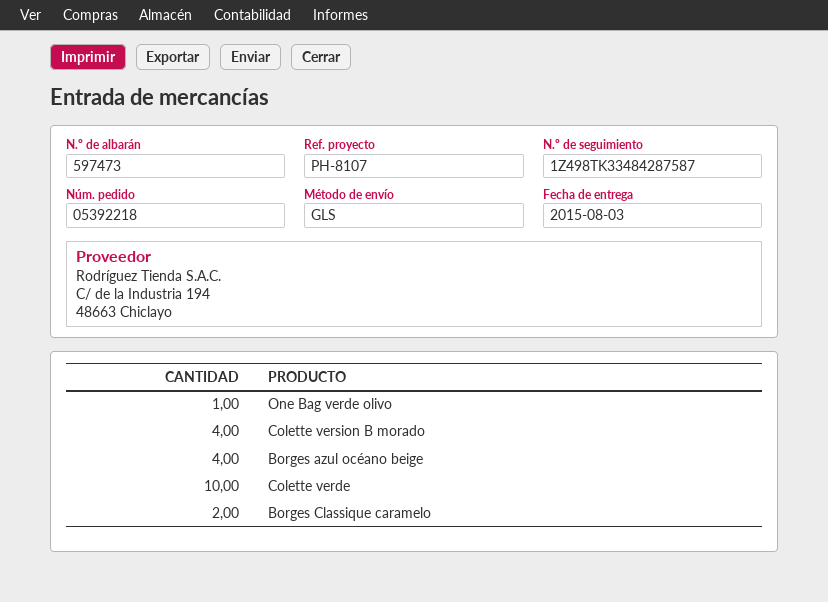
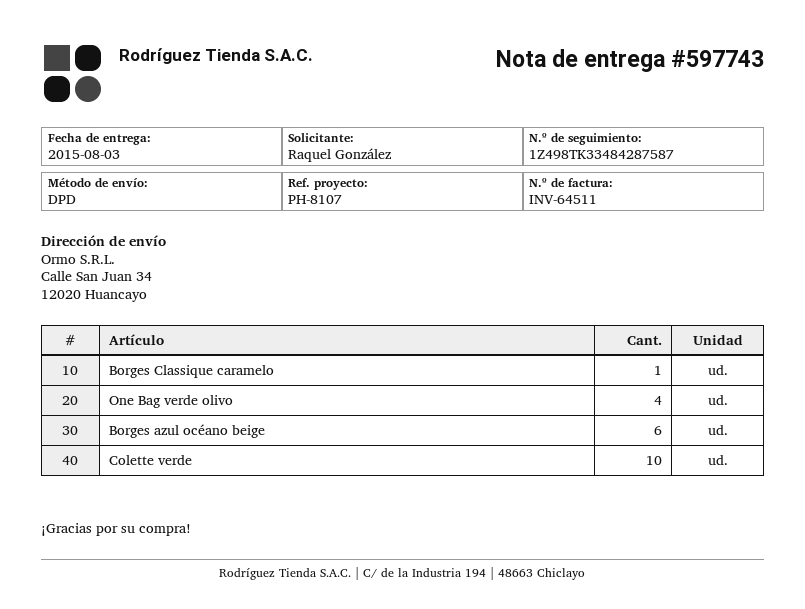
delivery note number: 597473 -> 597743
shipping method: GLS -> DPD
One Bag verde olivo: 1 -> 4
Colette version B morado: 4 -> none
Borges azul océano beige: 4 -> 6
Borges Classique caramelo: 2 -> 1

